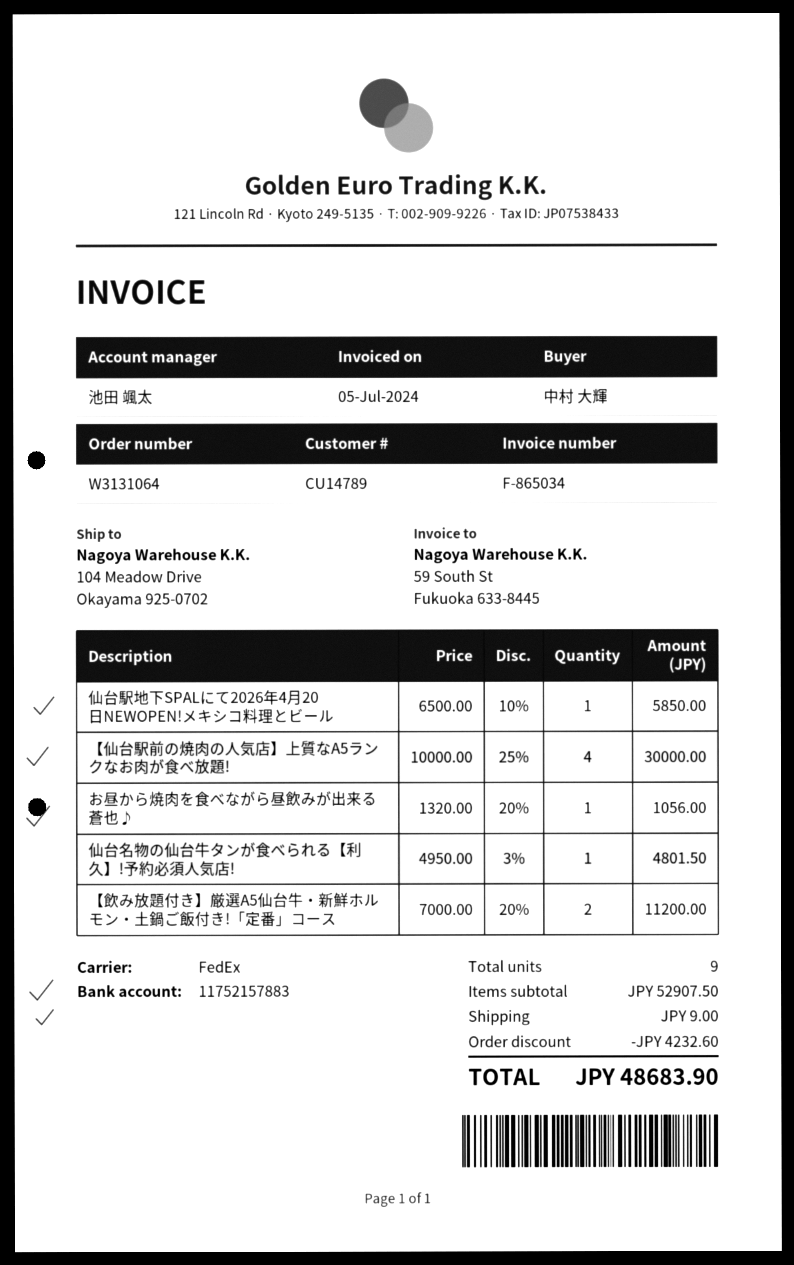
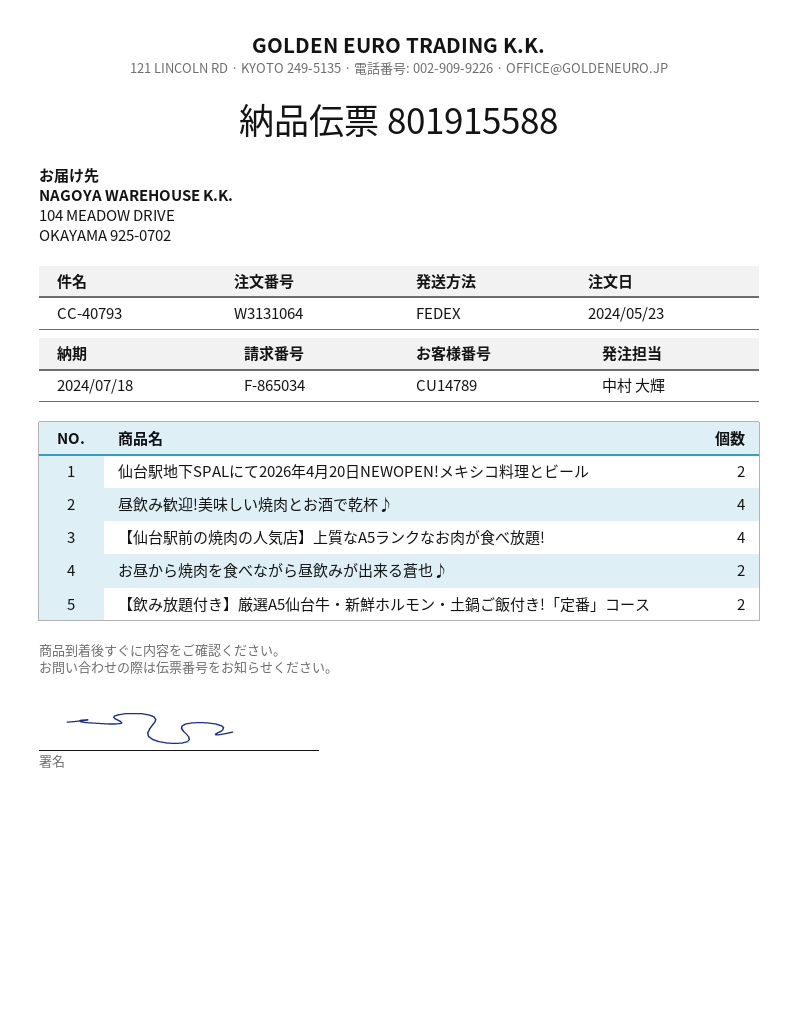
仙台駅地下SPALにて2026年4月20日NEWOPEN!メキシコ料理とビール: 1 -> 2
お昼から焼肉を食べながら昼飲みが出来る蒼也♪: 1 -> 2
仙台名物の仙台牛タンが食べられる【利久】!予約必須人気店!: 1 -> none
昼飲み歓迎!美味しい焼肉とお酒で乾杯♪: none -> 4

